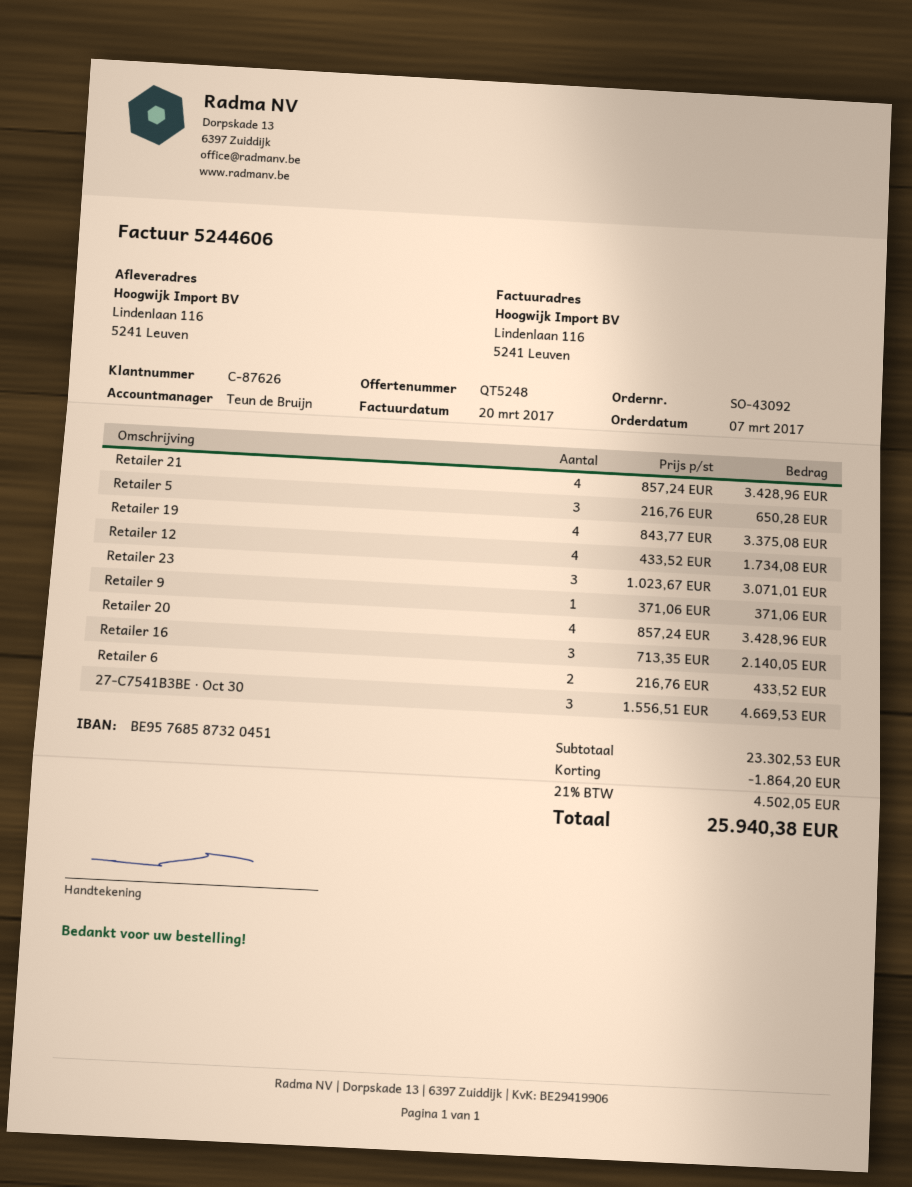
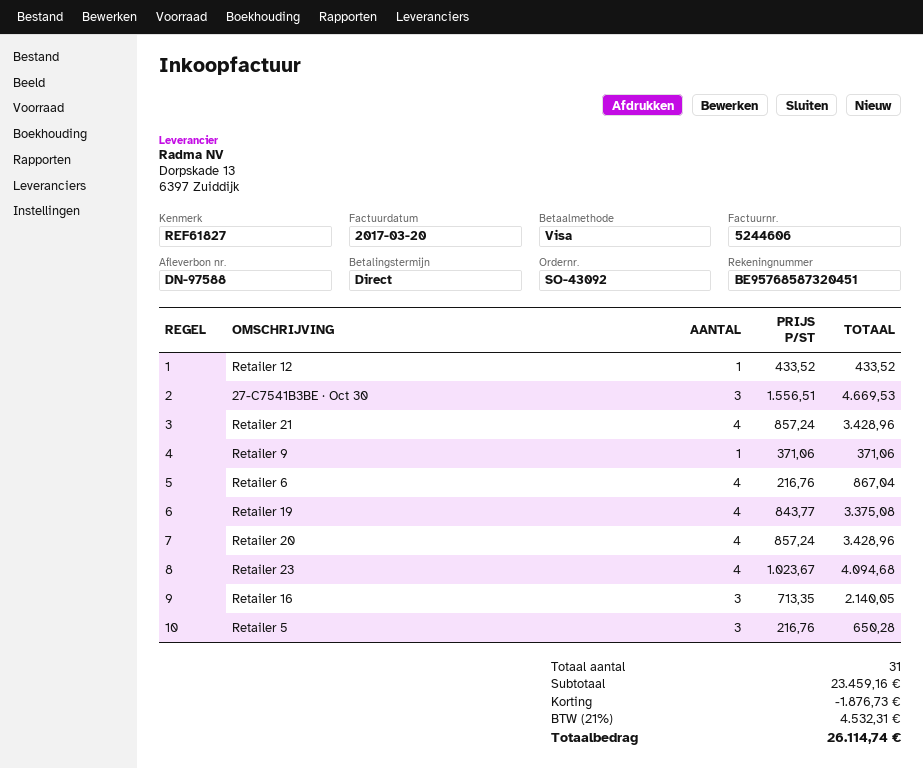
Retailer 12: 4 x 433.52 = 1734.08 -> 1 x 433.52 = 433.52
Retailer 23: 3 x 1023.67 = 3071.01 -> 4 x 1023.67 = 4094.68
Retailer 6: 2 x 216.76 = 433.52 -> 4 x 216.76 = 867.04
subtotal: 23302.53 -> 23459.16
discount: 1864.20 -> 1876.73
tax: 21% = 4502.05 -> 21% = 4532.31
total: 25940.38 -> 26114.74

